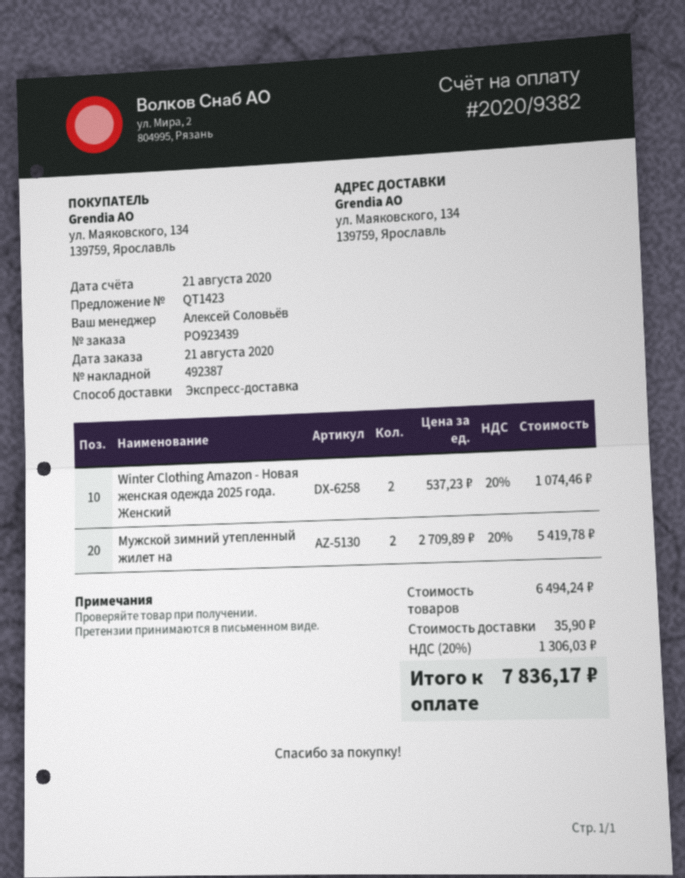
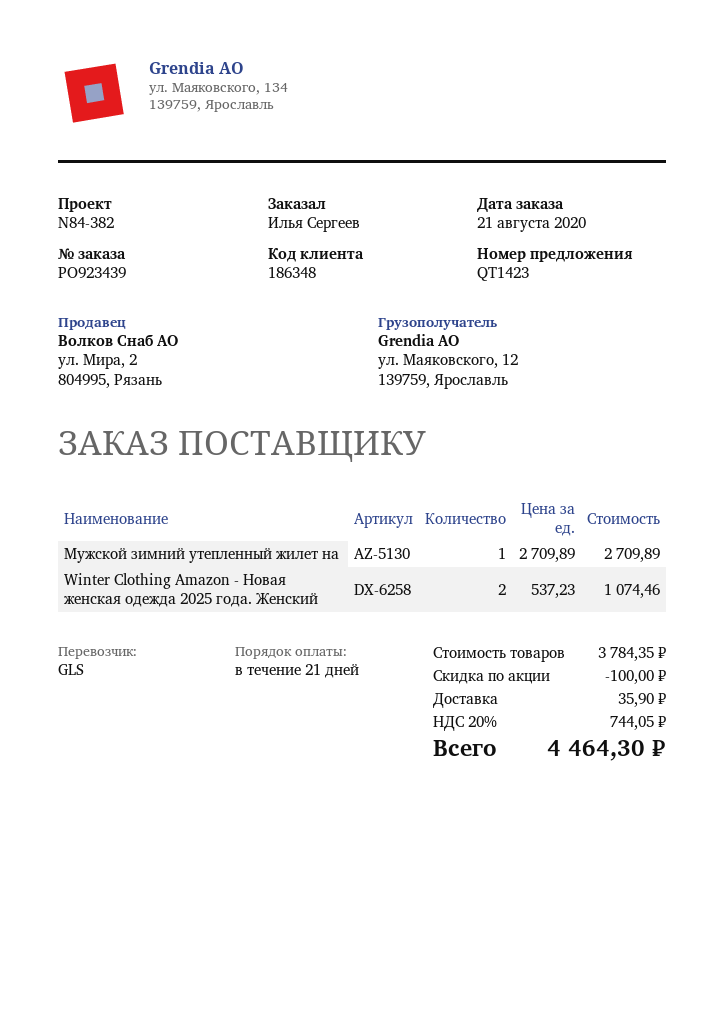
shipping method: express -> GLS
ship to: ул. Маяковского, 134, 139759, Ярославль -> ул. Маяковского, 12, 139759, Ярославль
Мужской зимний утепленный жилет на: 2 x 2709.89 = 5419.78 -> 1 x 2709.89 = 2709.89
subtotal: 6494.24 -> 3784.35
discount: none -> 100.00
tax: 20% = 1306.03 -> 20% = 744.05
total: 7836.17 -> 4464.30

